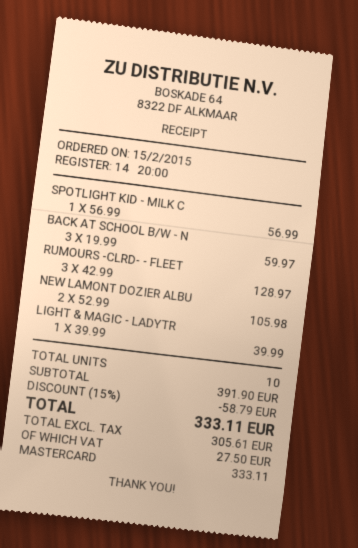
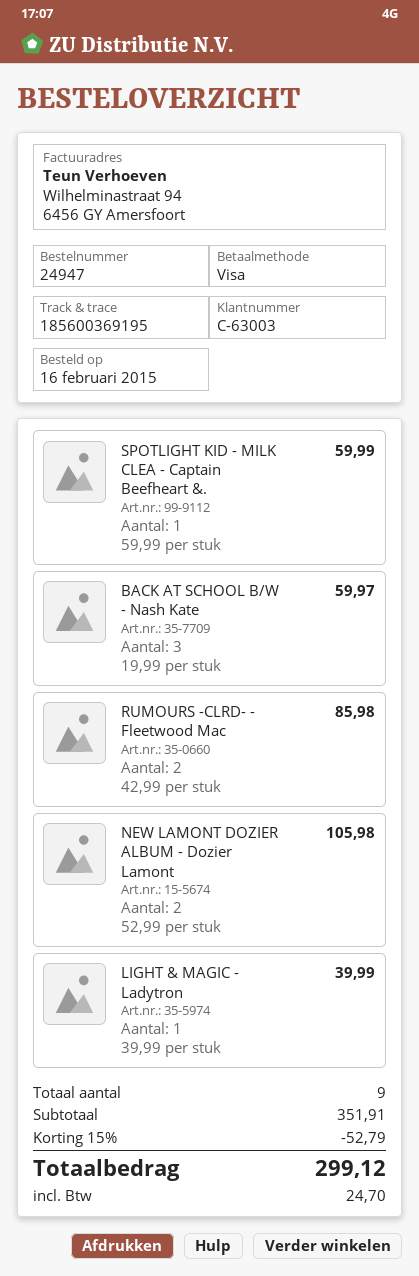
order date: 2015-02-15 -> 2015-02-16
payment method: Mastercard -> Visa
SPOTLIGHT KID - MILK C: 1 x 56.99 = 56.99 -> 1 x 59.99 = 59.99
RUMOURS -CLRD- - FLEET: 3 x 42.99 = 128.97 -> 2 x 42.99 = 85.98
total quantity: 10 -> 9
subtotal: 391.90 -> 351.91
discount: 15% = 58.79 -> 15% = 52.79
tax: 27.50 -> 24.70
total: 333.11 -> 299.12

